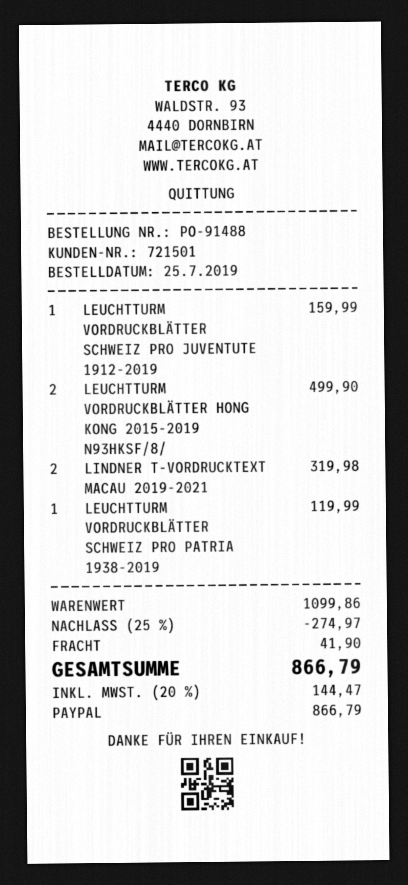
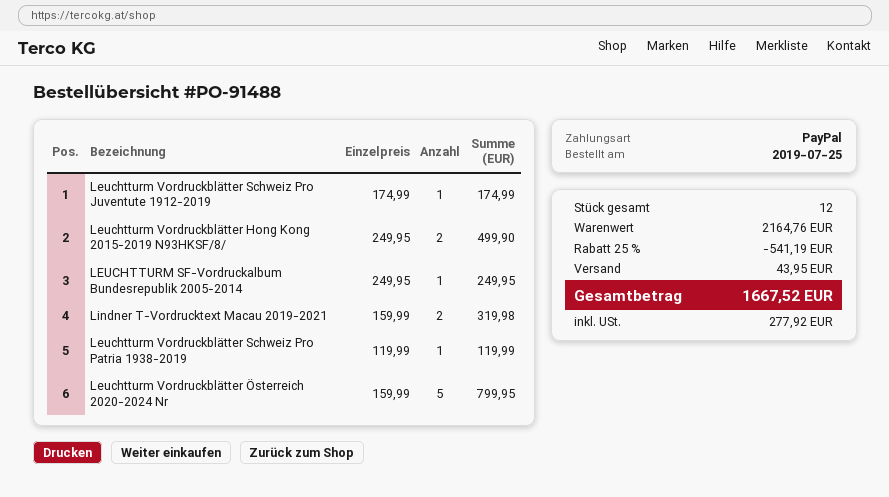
LEUCHTTURM VORDRUCKBLÄTTER SCHWEIZ PRO JUVENTUTE 1912-2019: 1 for 159.99 -> 1 for 174.99
LEUCHTTURM SF-Vordruckalbum Bundesrepublik 2005-2014: none -> 1 for 249.95
Leuchtturm Vordruckblätter Österreich 2020-2024 Nr: none -> 5 for 799.95
subtotal: 1099.86 -> 2164.76
discount: 25% = 274.97 -> 25% = 541.19
shipping: 41.90 -> 43.95
tax: 144.47 -> 277.92
total: 866.79 -> 1667.52

